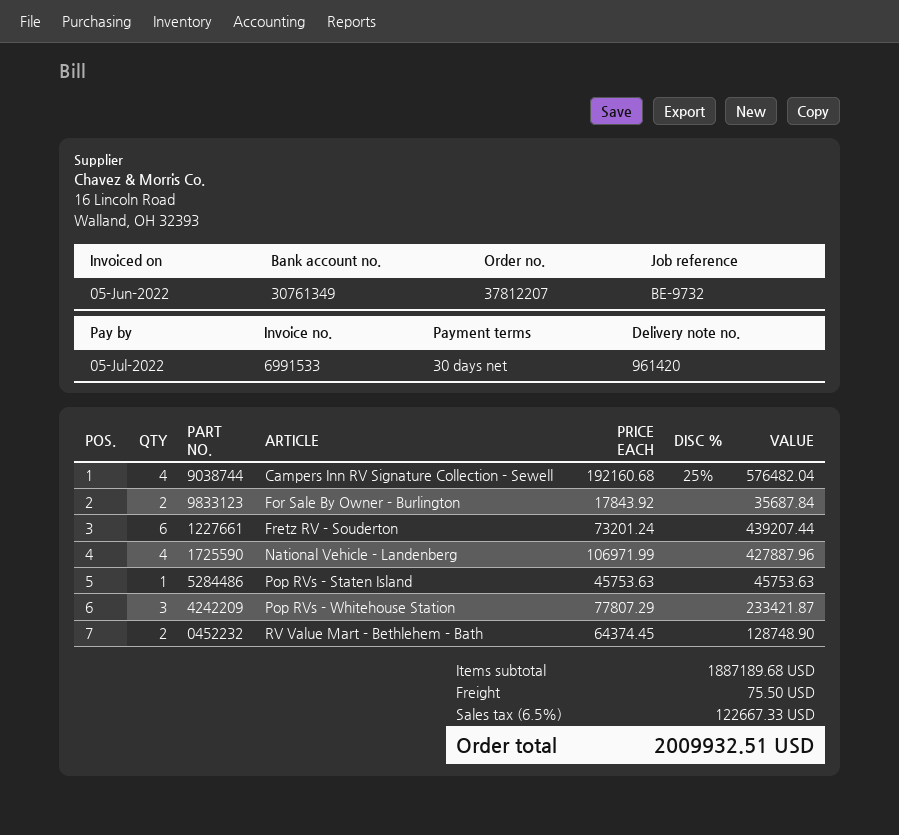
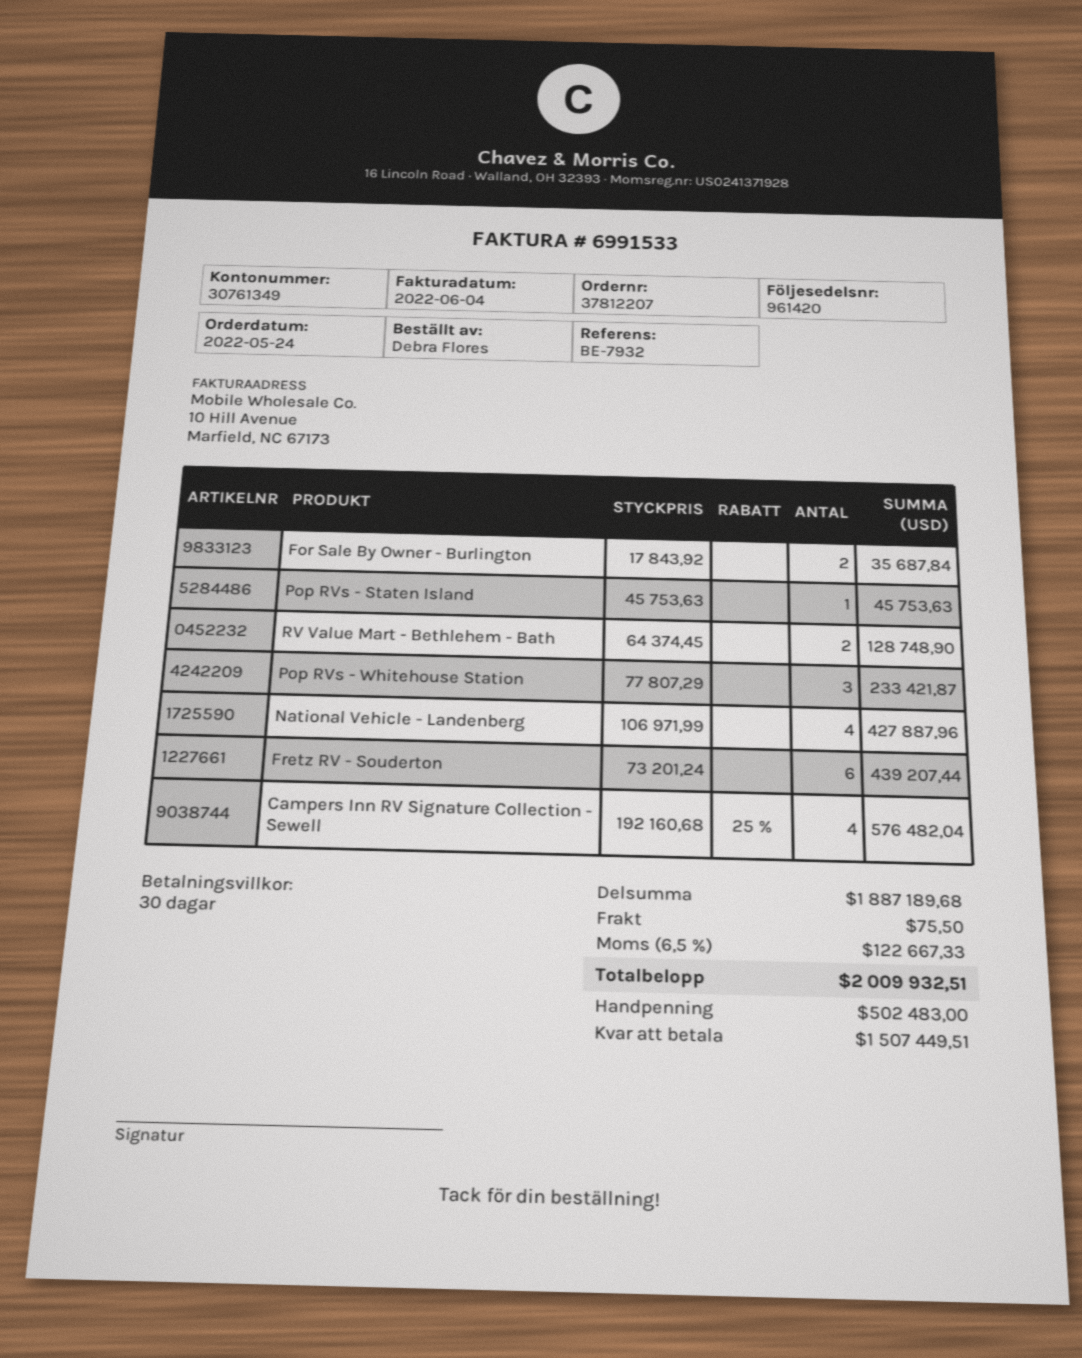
invoice date: 2022-06-05 -> 2022-06-04
reference: BE-9732 -> BE-7932

